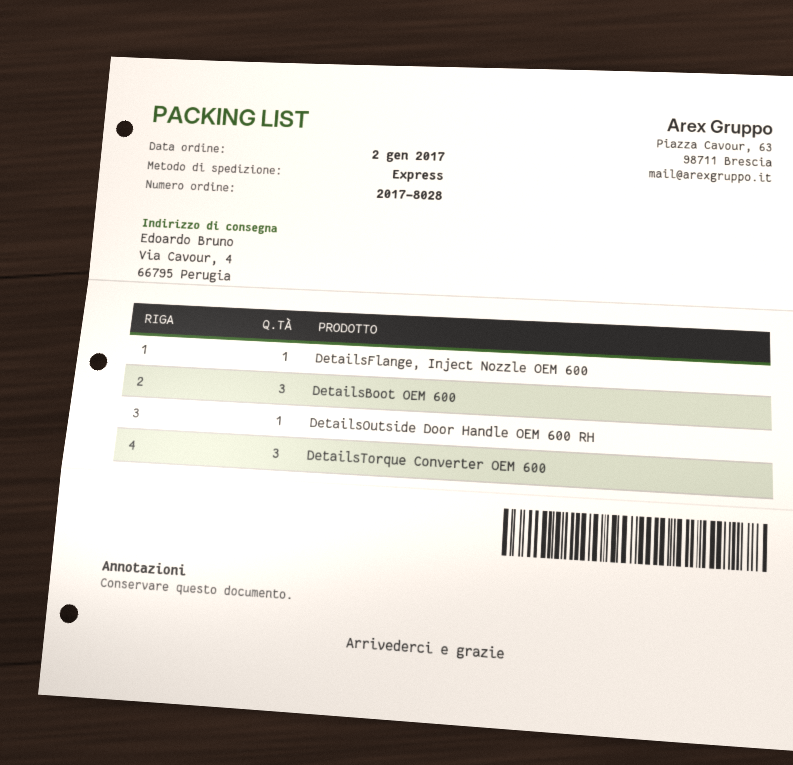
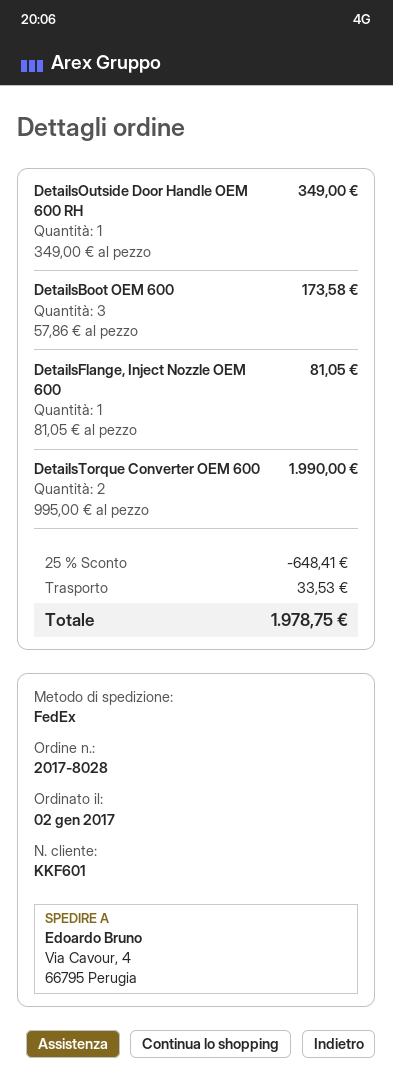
shipping method: express -> FedEx
DetailsTorque Converter OEM 600: 3 -> 2

